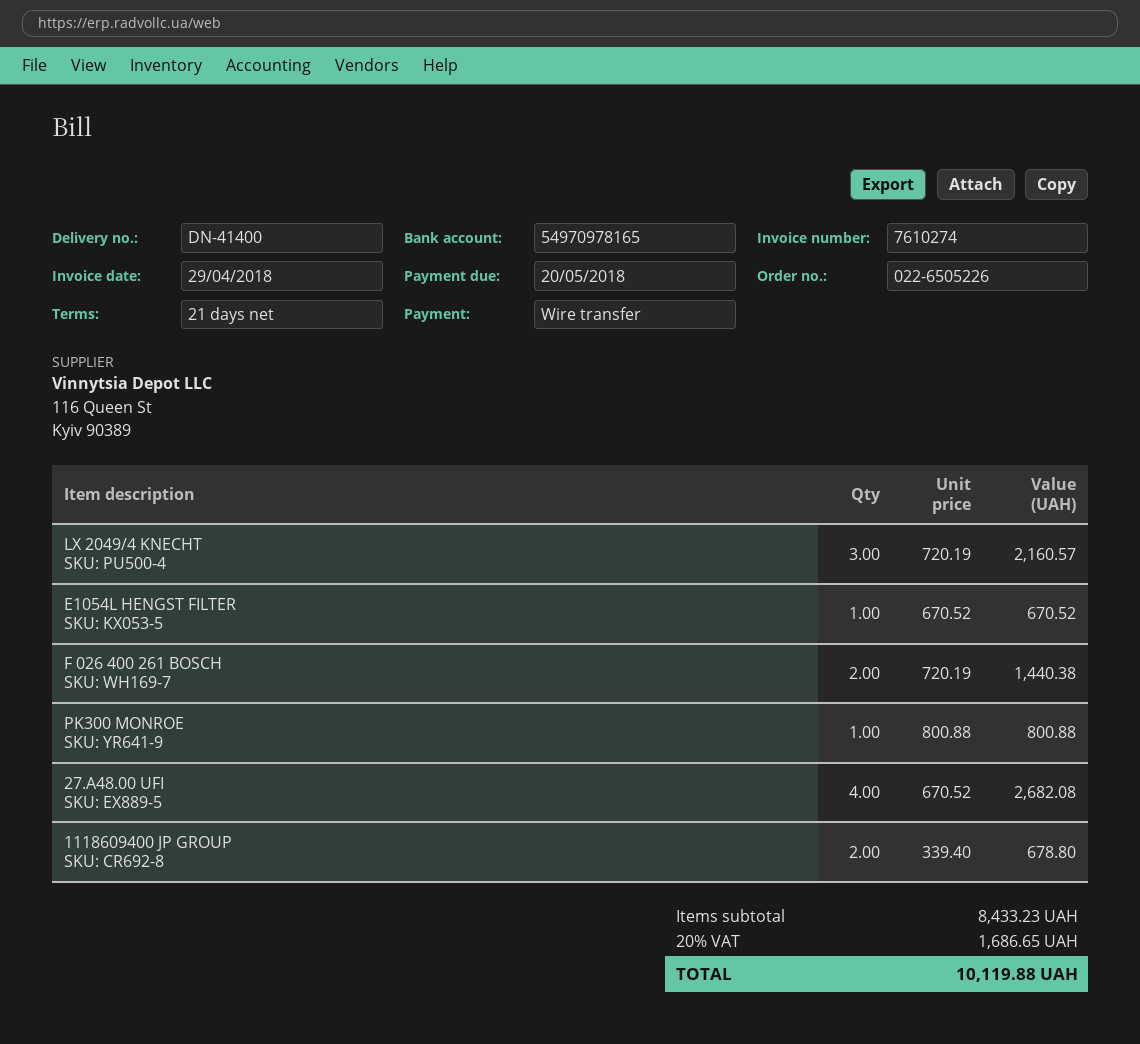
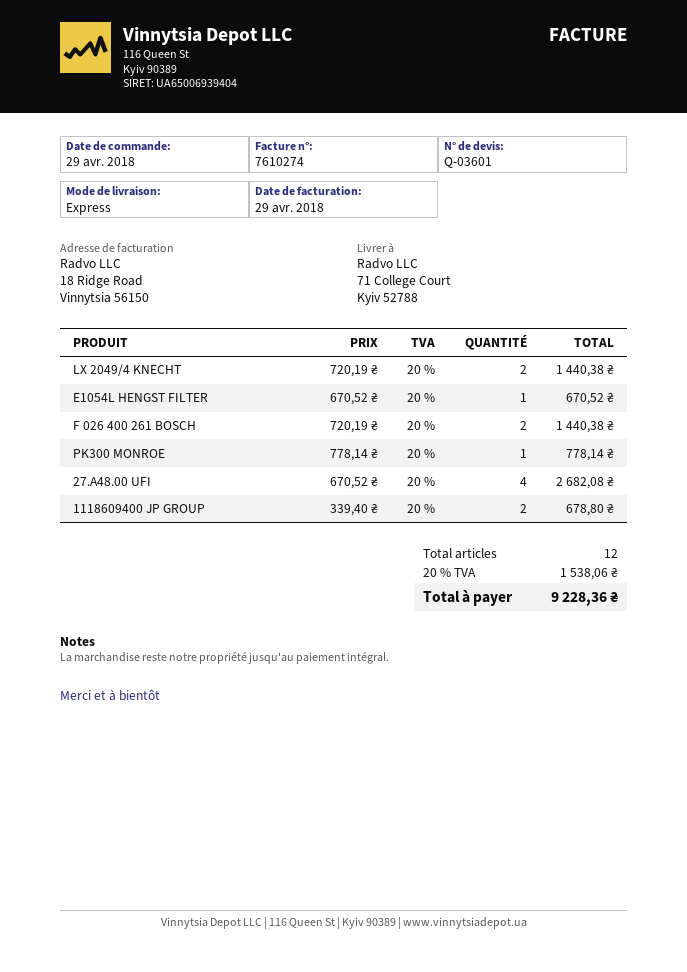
LX 2049/4 KNECHT: 3 x 720.19 = 2160.57 -> 2 x 720.19 = 1440.38
PK300 MONROE: 1 x 800.88 = 800.88 -> 1 x 778.14 = 778.14
tax: 20% = 1686.65 -> 20% = 1538.06
total: 10119.88 -> 9228.36

